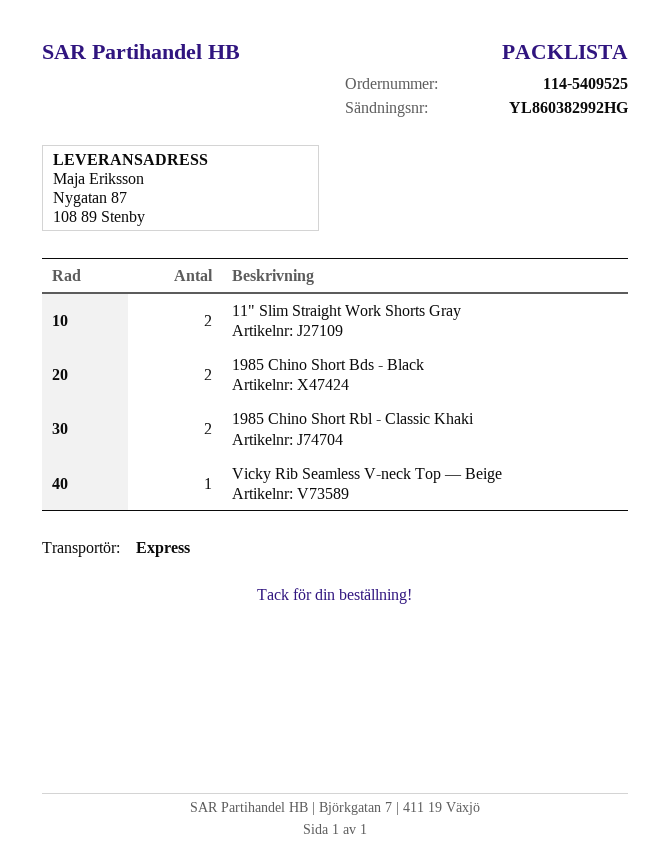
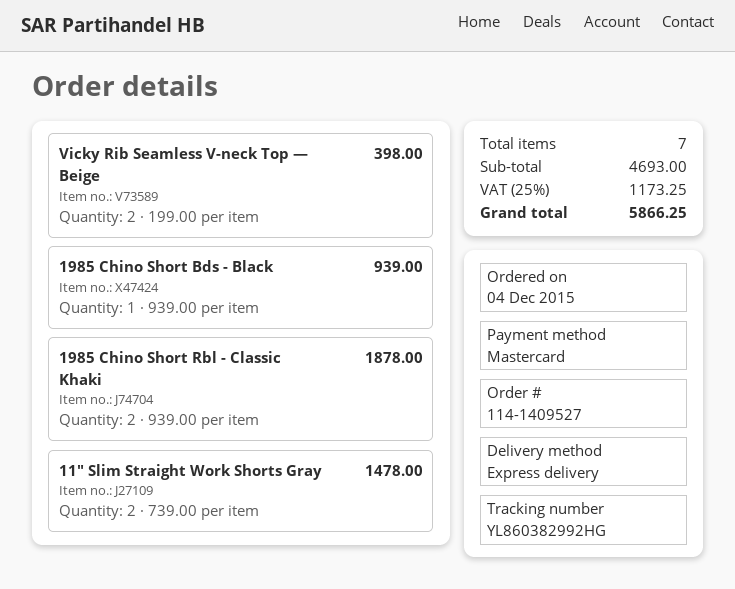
order number: 114-5409525 -> 114-1409527
1985 Chino Short Bds - Black: 2 -> 1
Vicky Rib Seamless V-neck Top — Beige: 1 -> 2

